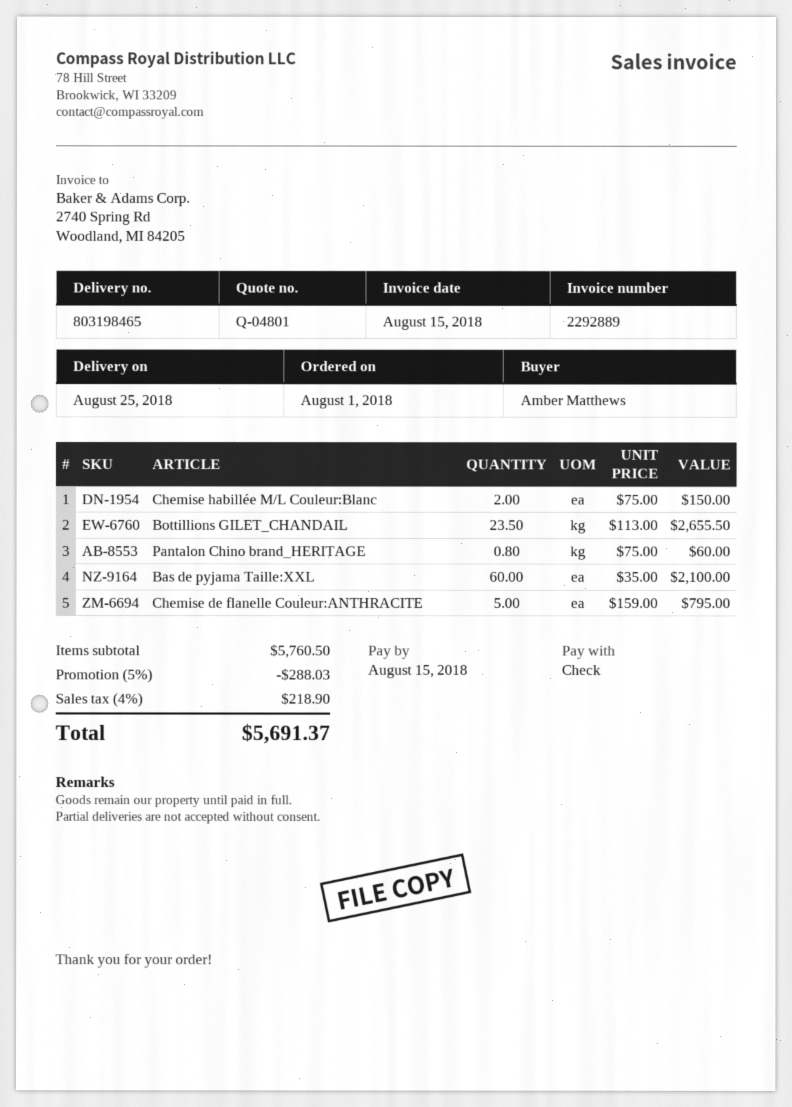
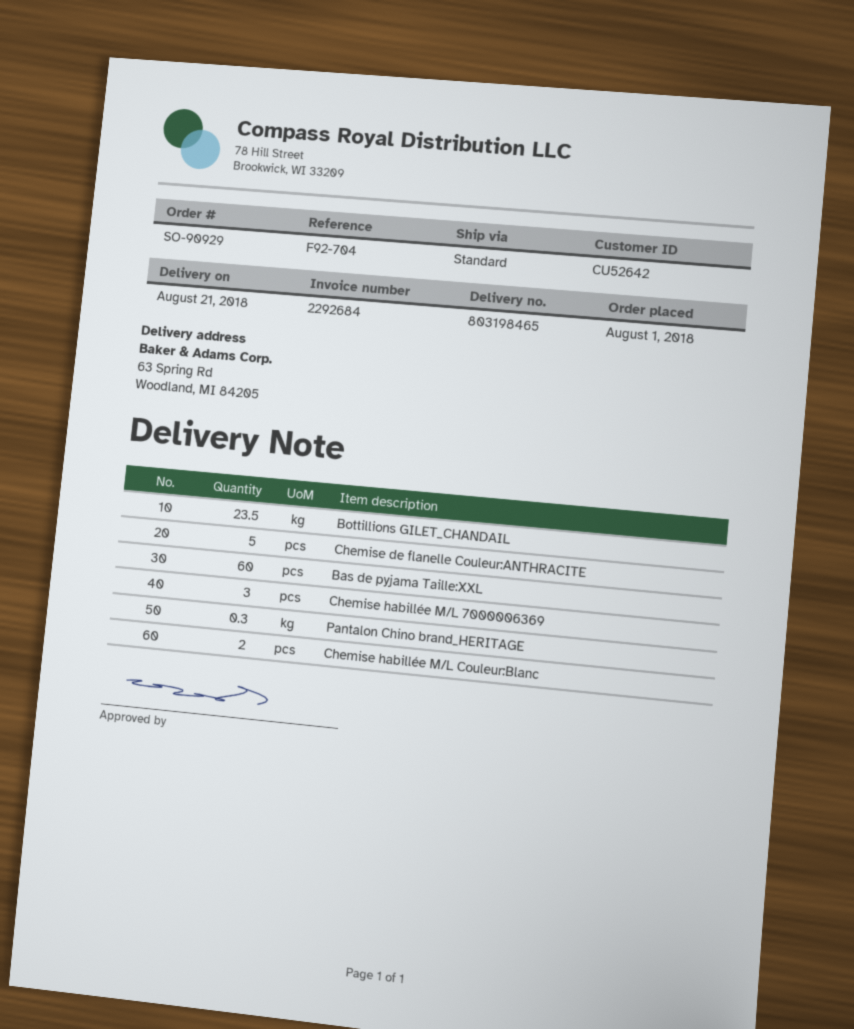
delivery date: 2018-08-25 -> 2018-08-21
invoice number: 2292889 -> 2292684
Pantalon Chino brand_HERITAGE: 0.8 -> 0.3
Chemise habillée M/L 7000006369: none -> 3

